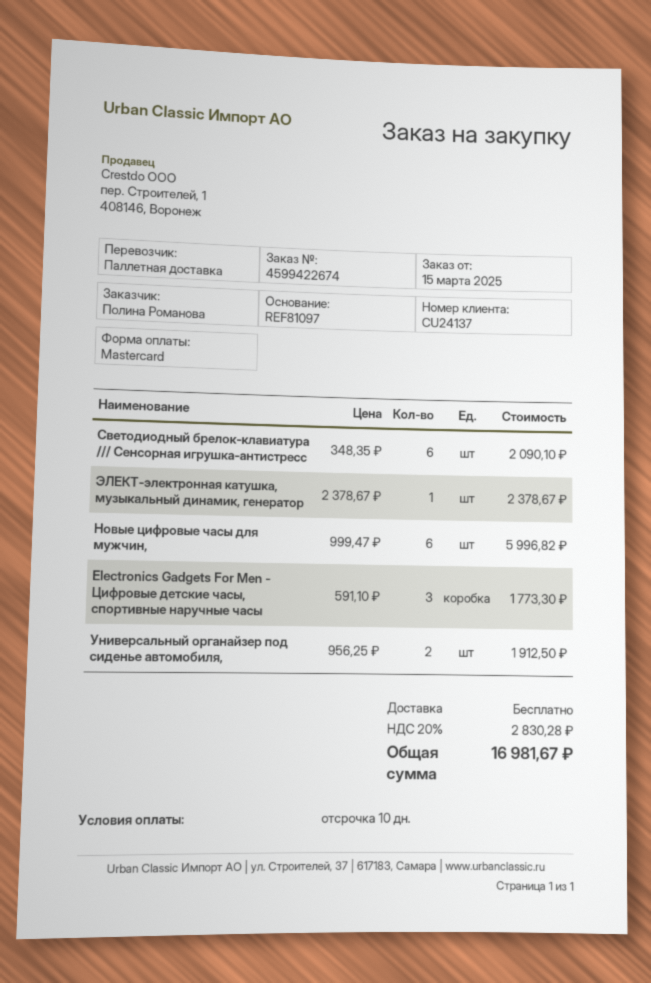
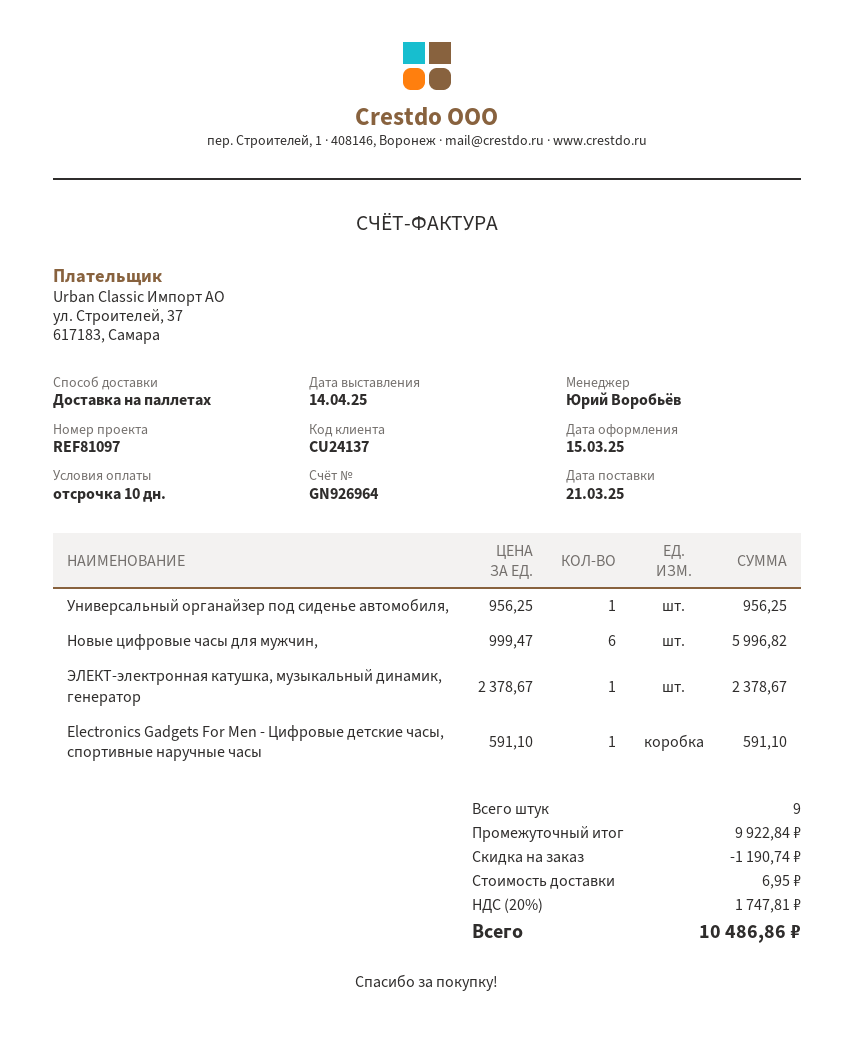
Светодиодный брелок-клавиатура /// Сенсорная игрушка-антистресс: 6 x 348.35 = 2090.10 -> none
Electronics Gadgets For Men - Цифровые детские часы, спортивные наручные часы: 3 x 591.10 = 1773.30 -> 1 x 591.10 = 591.10
Универсальный органайзер под сиденье автомобиля,: 2 x 956.25 = 1912.50 -> 1 x 956.25 = 956.25
discount: none -> 1190.74
shipping: 0.00 -> 6.95
tax: 20% = 2830.28 -> 20% = 1747.81
total: 16981.67 -> 10486.86

